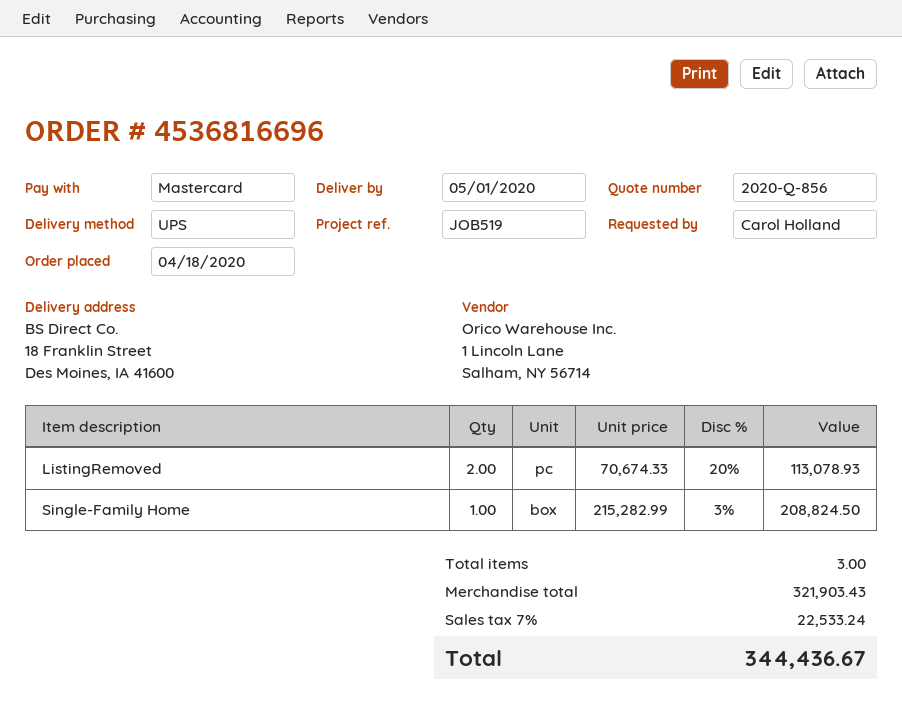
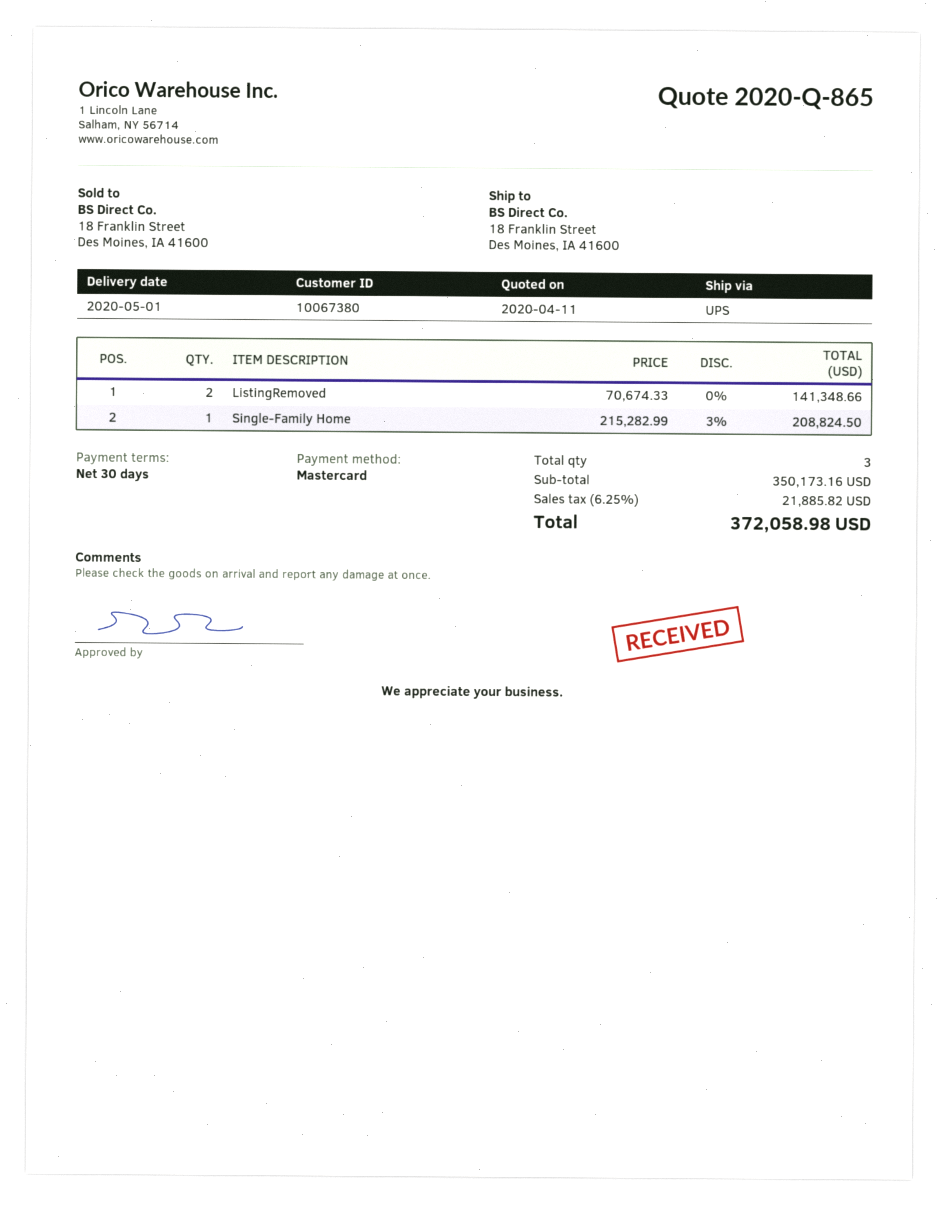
quote number: 2020-Q-856 -> 2020-Q-865
ListingRemoved: 2 x 70674.33 - 20% = 113078.93 -> 2 x 70674.33 = 141348.66
subtotal: 321903.43 -> 350173.16
tax: 7% = 22533.24 -> 6.25% = 21885.82
total: 344436.67 -> 372058.98

